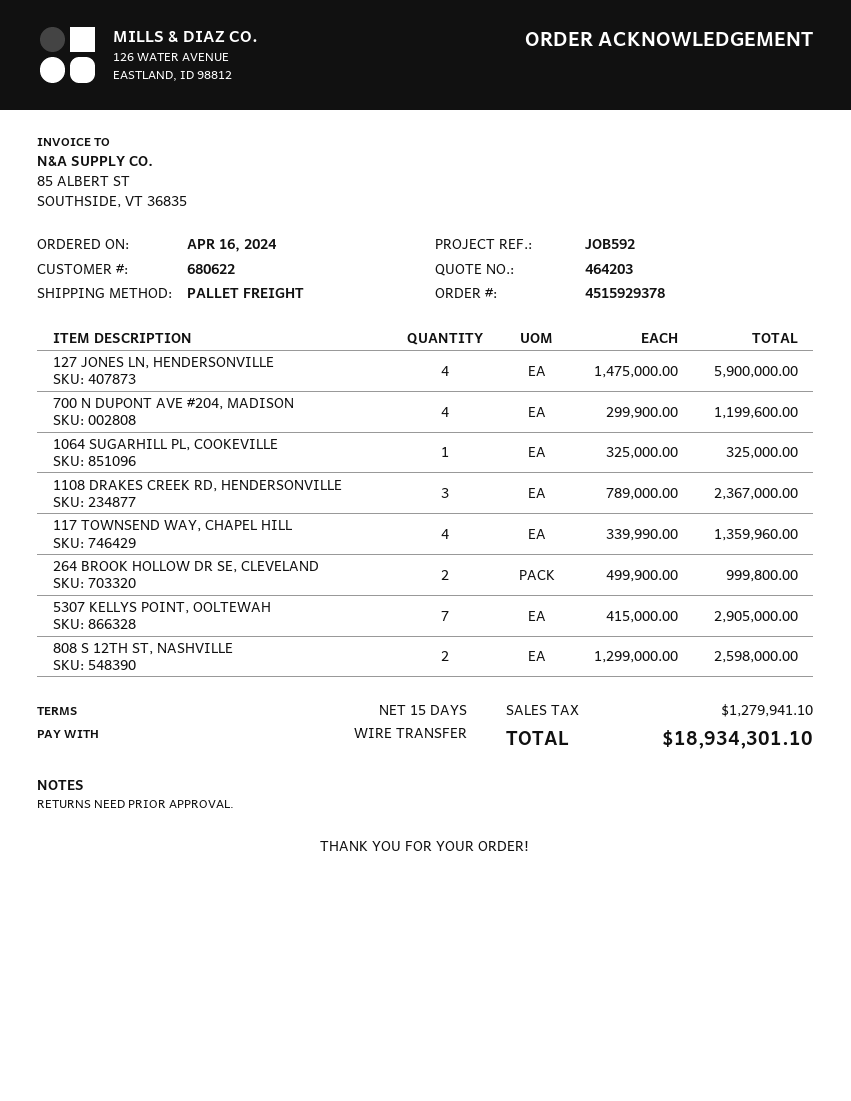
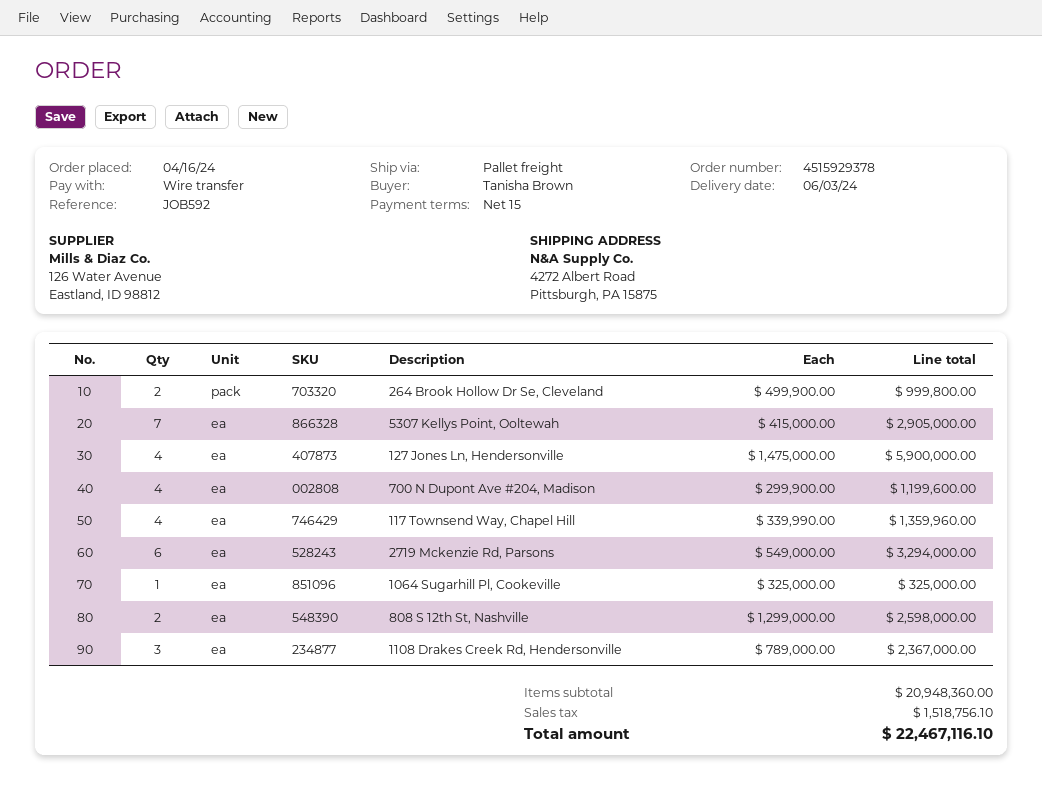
2719 Mckenzie Rd, Parsons: none -> 6 x 549000.00 = 3294000.00
tax: 1279941.10 -> 1518756.10
total: 18934301.10 -> 22467116.10

